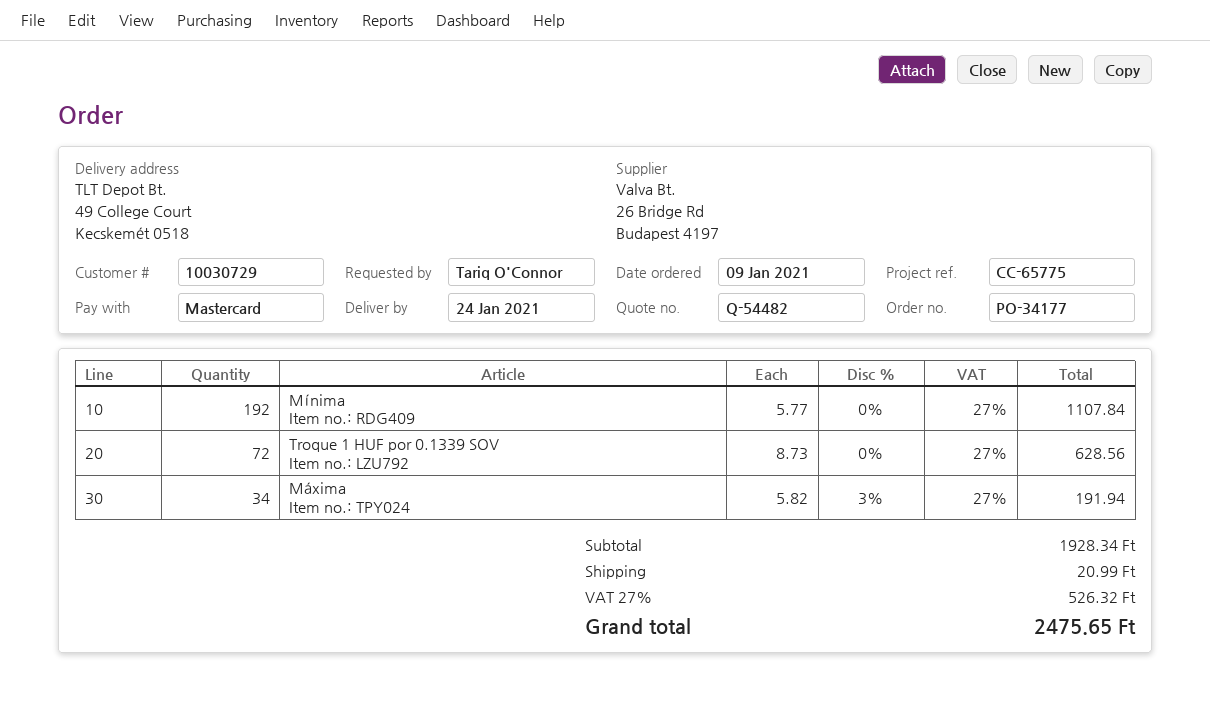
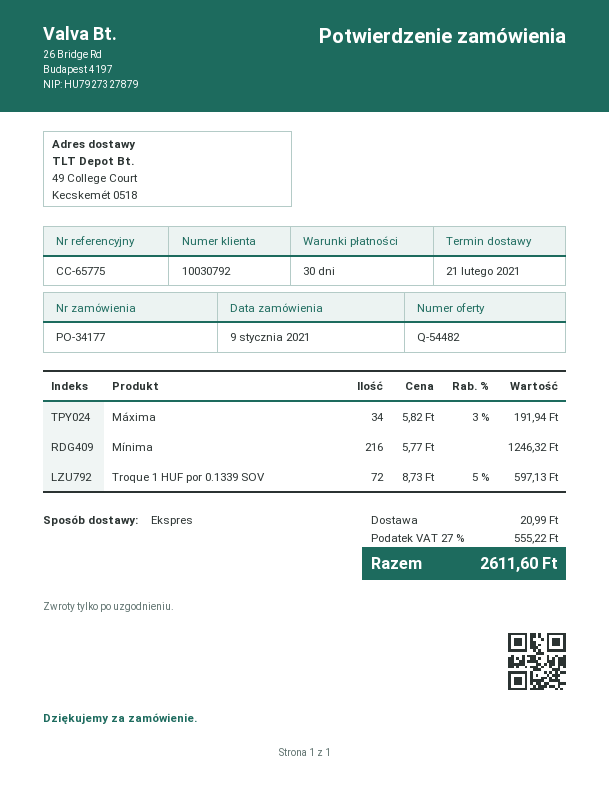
delivery date: 2021-01-24 -> 2021-02-21
customer number: 10030729 -> 10030792
Mínima: 192 x 5.77 = 1107.84 -> 216 x 5.77 = 1246.32
Troque 1 HUF por 0.1339 SOV: 72 x 8.73 = 628.56 -> 72 x 8.73 - 5% = 597.13
tax: 27% = 526.32 -> 27% = 555.22
total: 2475.65 -> 2611.60

